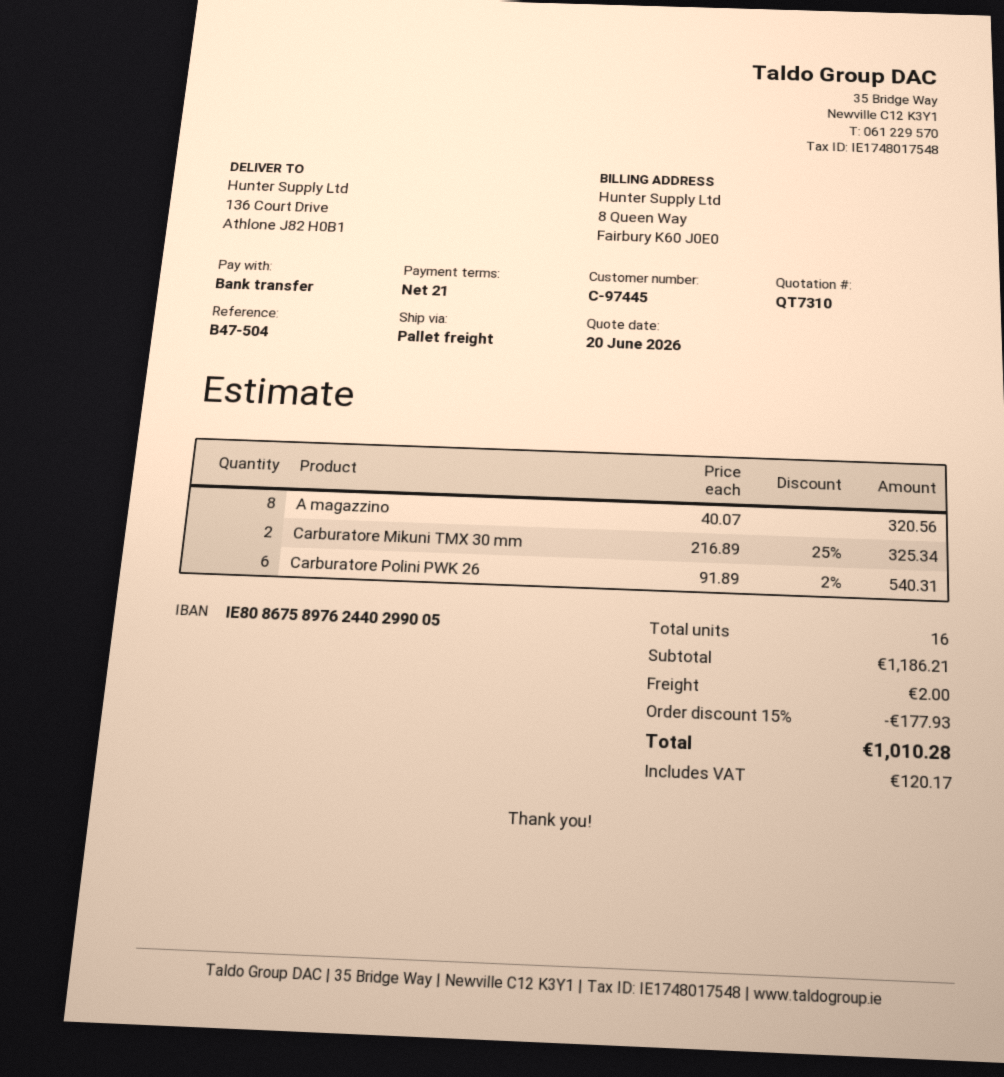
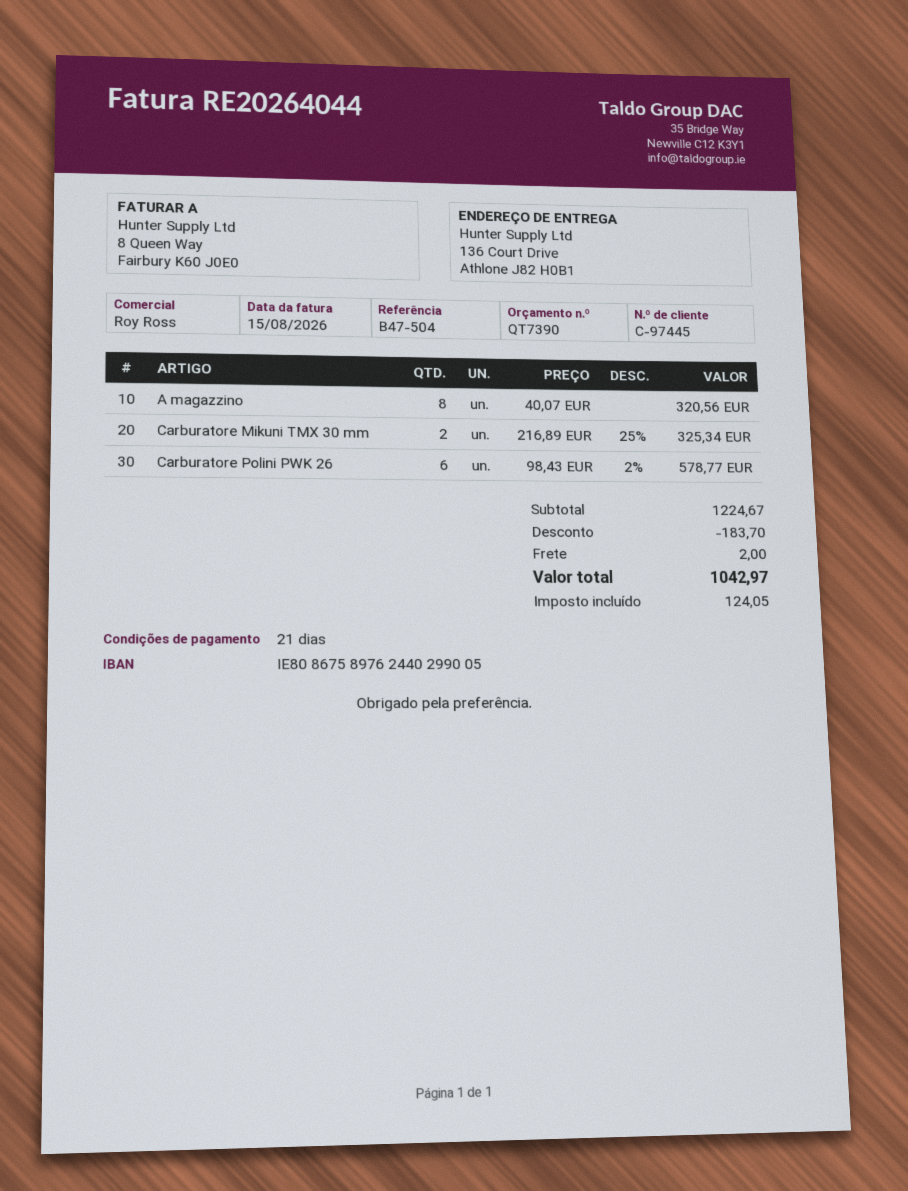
quote number: QT7310 -> QT7390
Carburatore Polini PWK 26: 6 x 91.89 - 2% = 540.31 -> 6 x 98.43 - 2% = 578.77
subtotal: 1186.21 -> 1224.67
discount: 177.93 -> 183.70
tax: 120.17 -> 124.05
total: 1010.28 -> 1042.97

